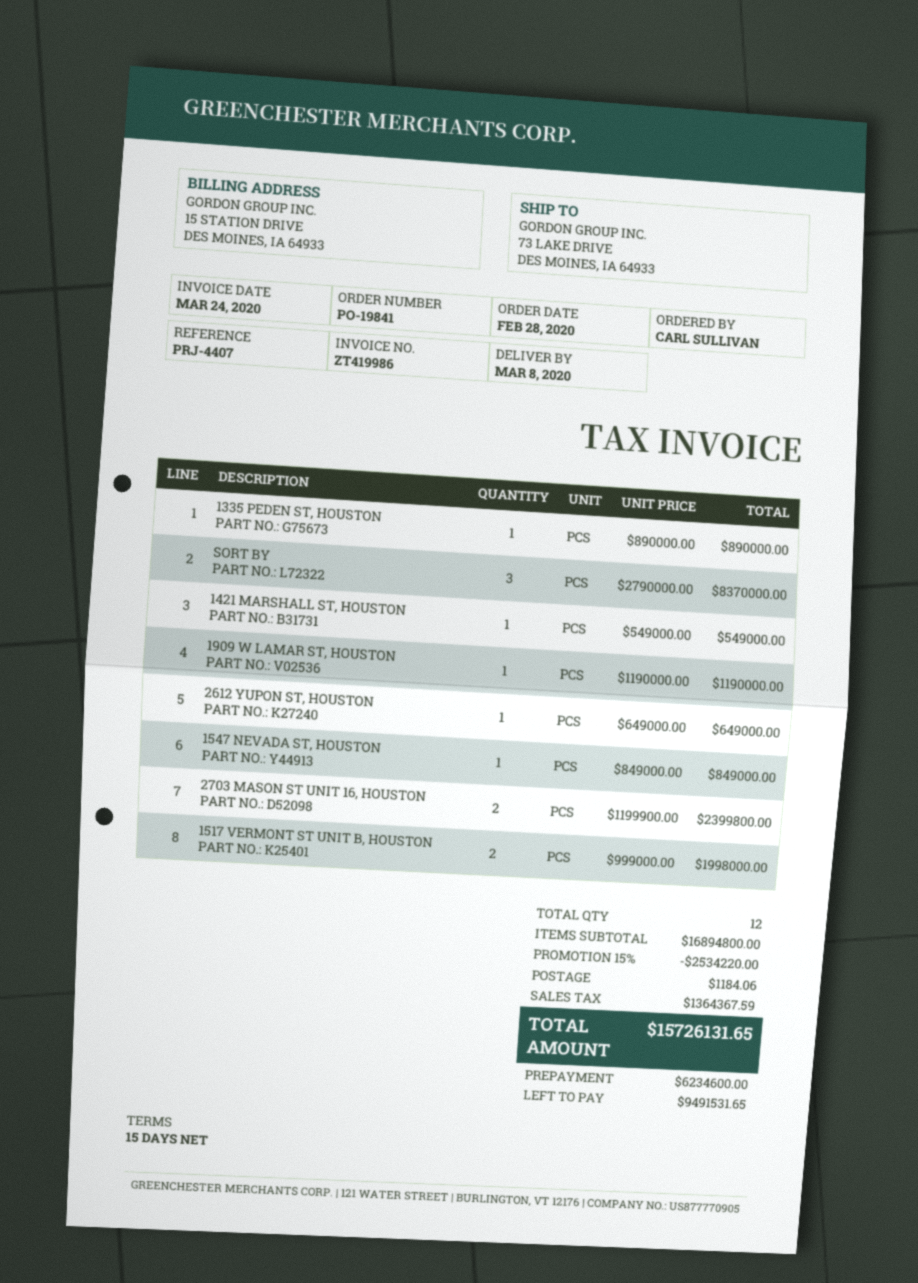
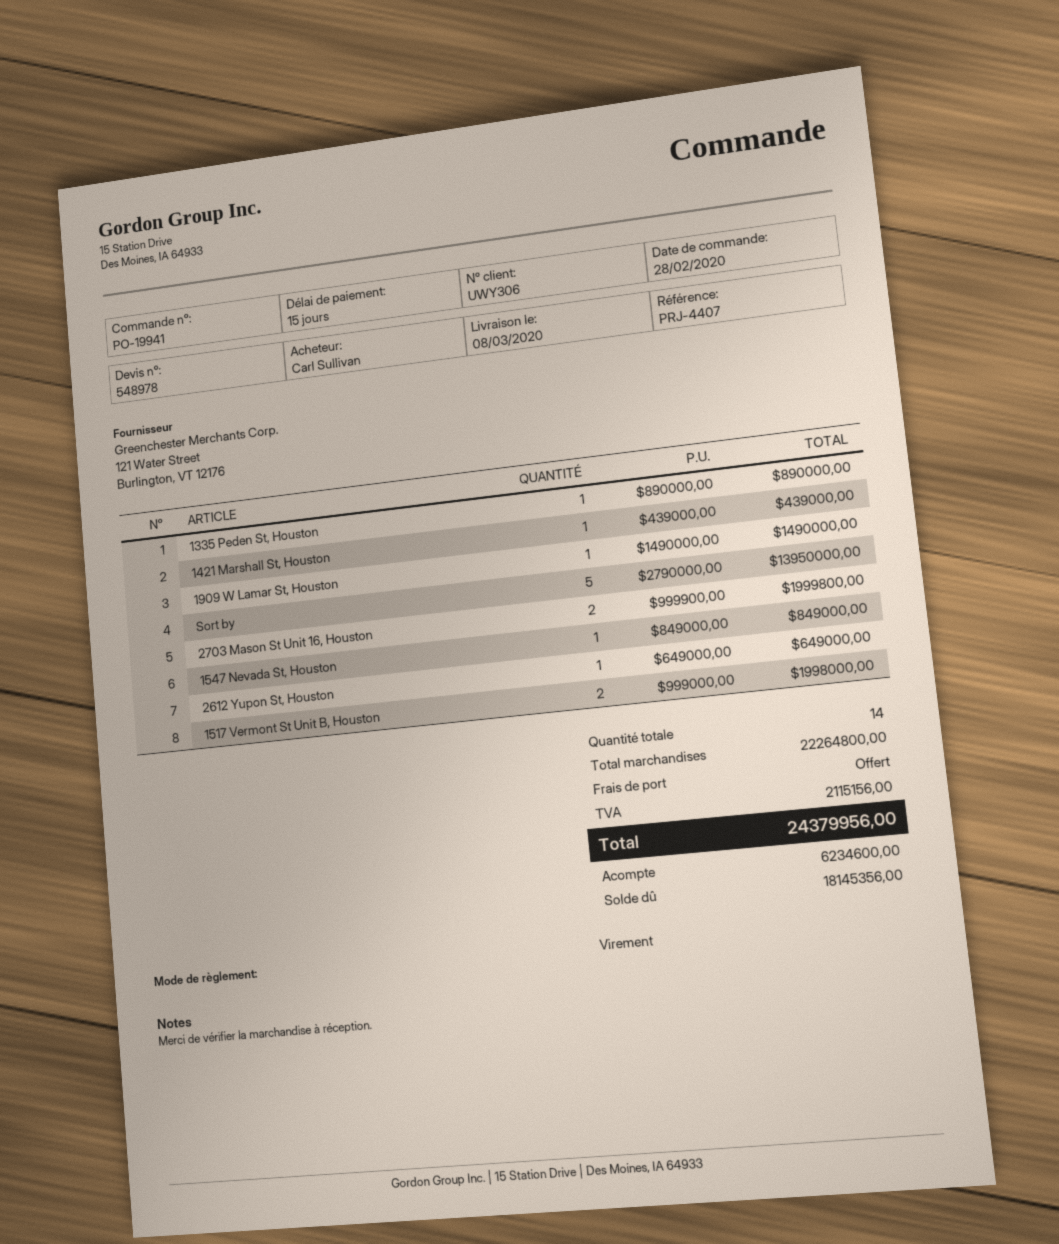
order number: PO-19841 -> PO-19941
SORT BY: 3 x 2790000.00 = 8370000.00 -> 5 x 2790000.00 = 13950000.00
1421 MARSHALL ST, HOUSTON: 1 x 549000.00 = 549000.00 -> 1 x 439000.00 = 439000.00
1909 W LAMAR ST, HOUSTON: 1 x 1190000.00 = 1190000.00 -> 1 x 1490000.00 = 1490000.00
2703 MASON ST UNIT 16, HOUSTON: 2 x 1199900.00 = 2399800.00 -> 2 x 999900.00 = 1999800.00
total quantity: 12 -> 14
subtotal: 16894800.00 -> 22264800.00
discount: 15% = 2534220.00 -> none
shipping: 1184.06 -> 0.00
tax: 1364367.59 -> 2115156.00
total: 15726131.65 -> 24379956.00
balance: 9491531.65 -> 18145356.00

